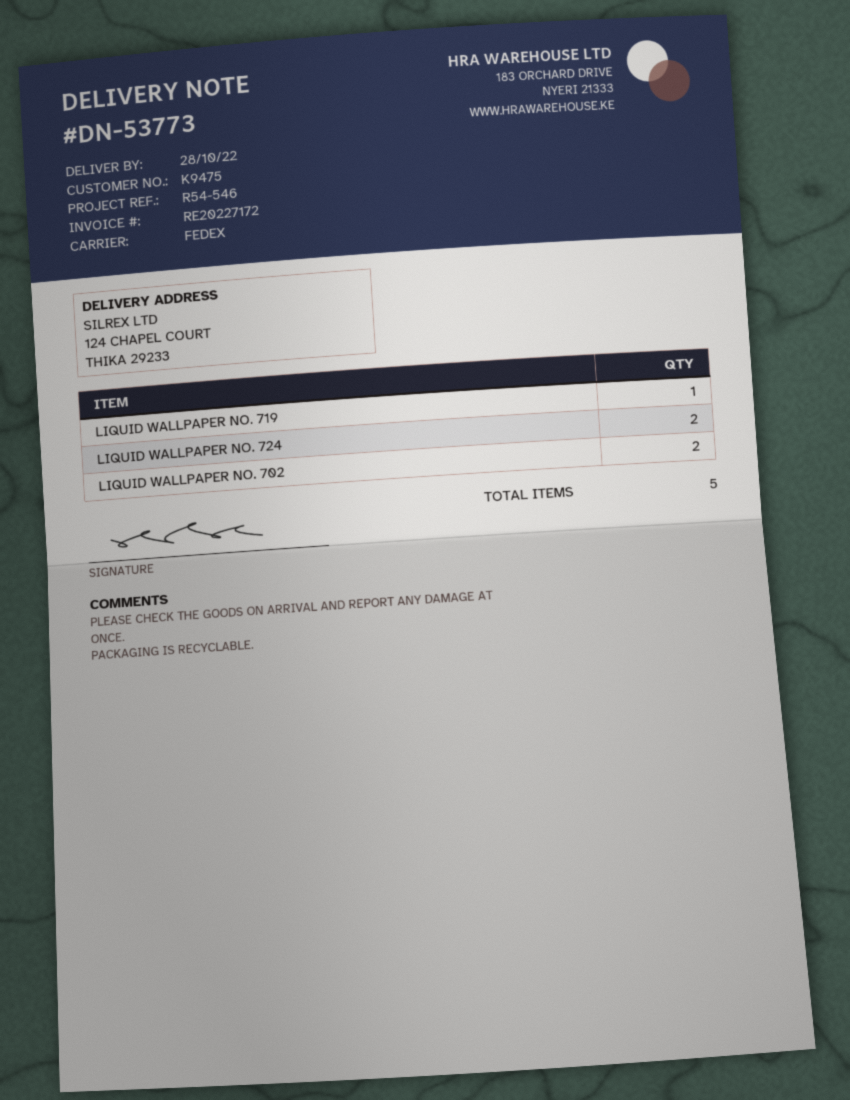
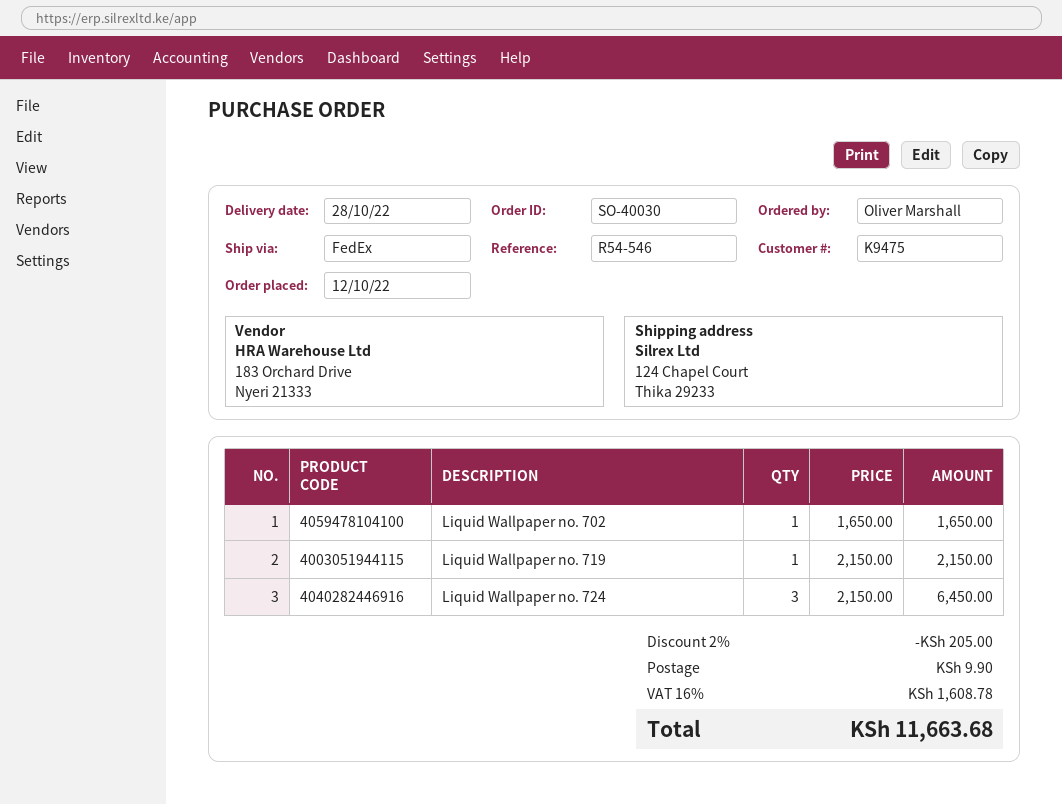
LIQUID WALLPAPER NO. 724: 2 -> 3
LIQUID WALLPAPER NO. 702: 2 -> 1

